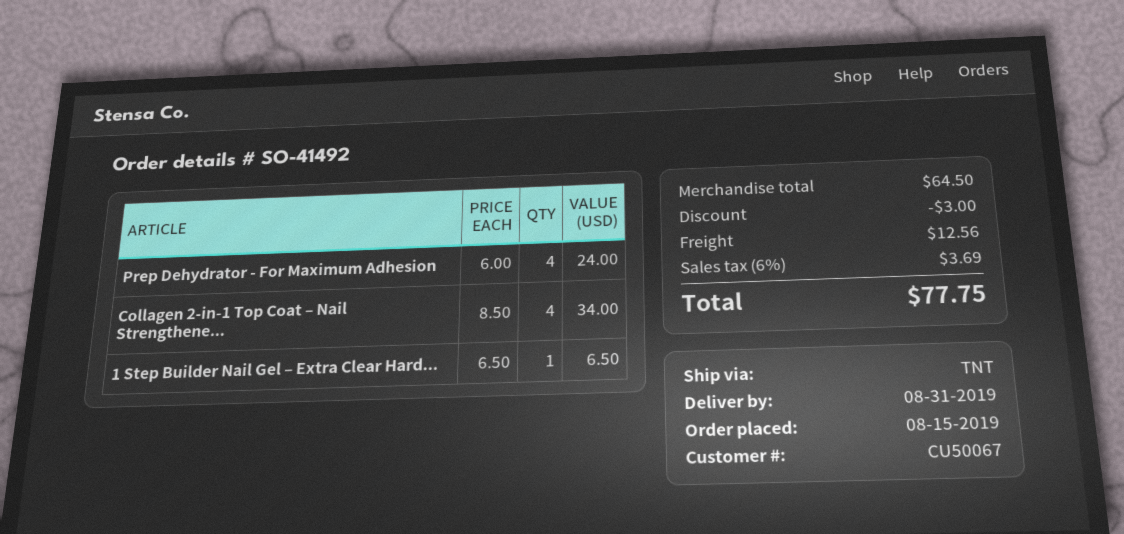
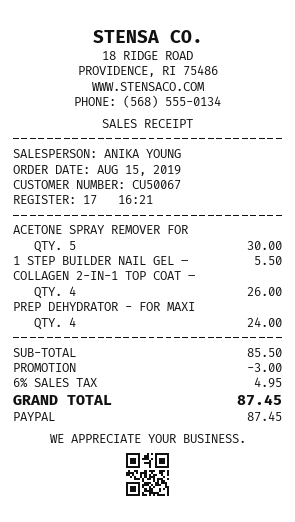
Collagen 2-in-1 Top Coat – Nail Strengthene...: 4 for 34.00 -> 4 for 26.00
1 Step Builder Nail Gel – Extra Clear Hard...: 1 for 6.50 -> 1 for 5.50
ACETONE SPRAY REMOVER FOR: none -> 5 for 30.00
subtotal: 64.50 -> 85.50
shipping: 12.56 -> none
tax: 6% = 3.69 -> 6% = 4.95
total: 77.75 -> 87.45

